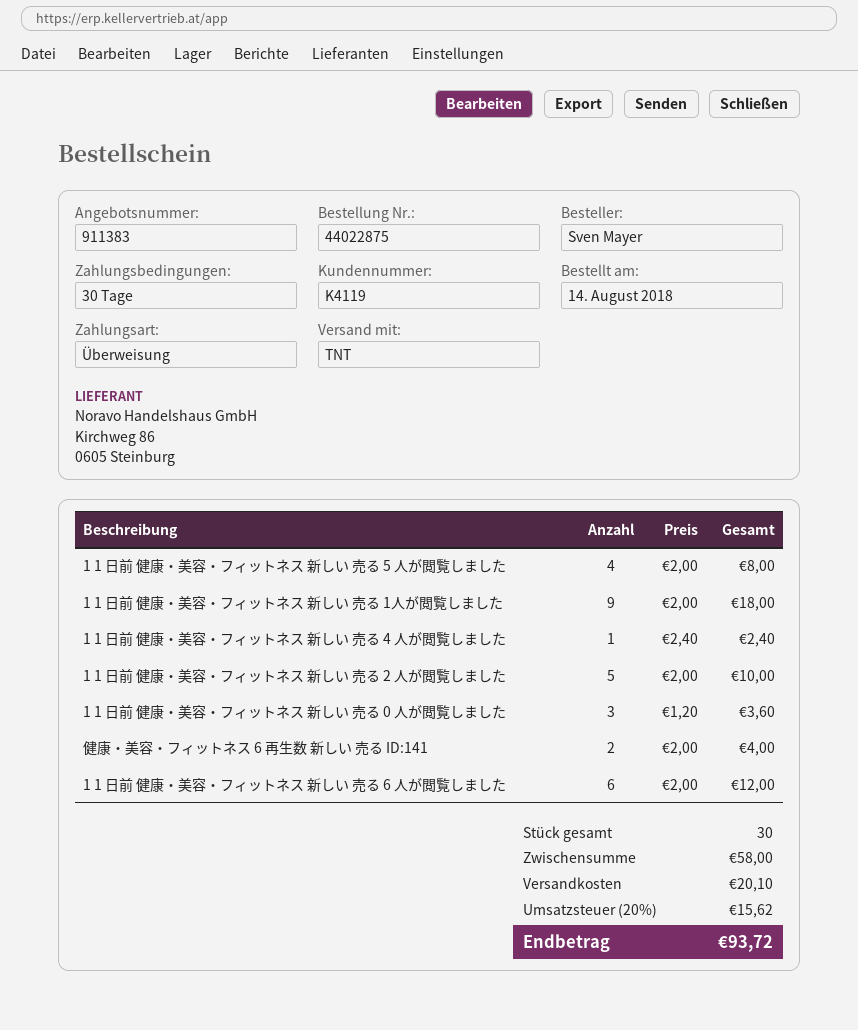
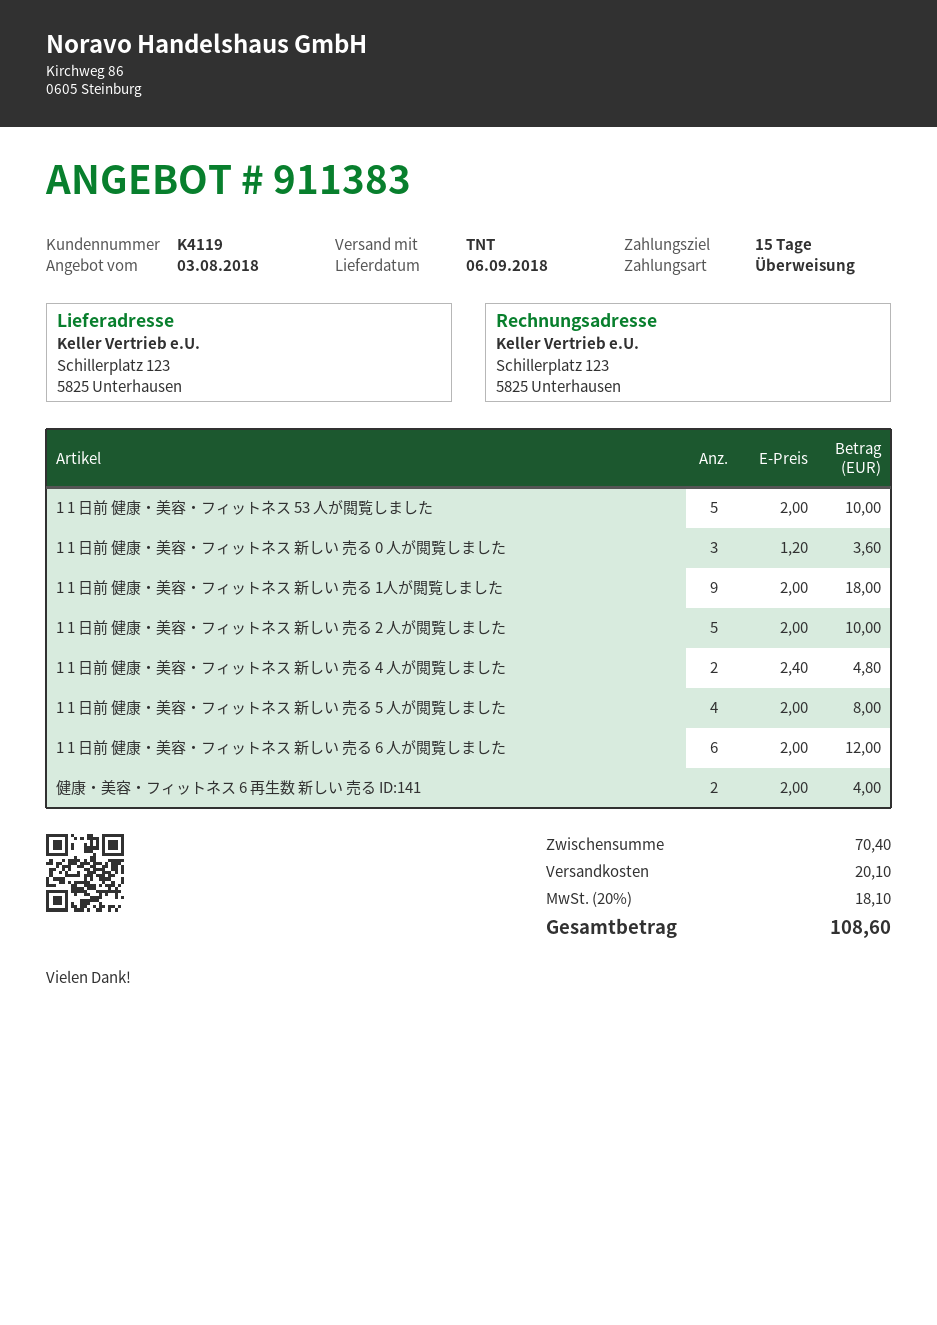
payment terms: 30 days -> 15 days
1 1 日前 健康・美容・フィットネス 新しい 売る 4 人が閲覧しました: 1 x 2.40 = 2.40 -> 2 x 2.40 = 4.80
1 1 日前 健康・美容・フィットネス 53 人が閲覧しました: none -> 5 x 2.00 = 10.00
subtotal: 58.00 -> 70.40
tax: 20% = 15.62 -> 20% = 18.10
total: 93.72 -> 108.60

